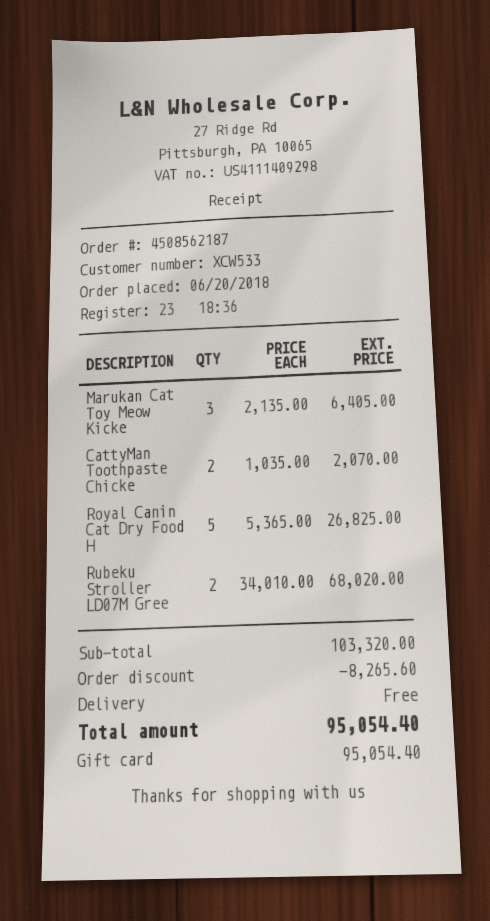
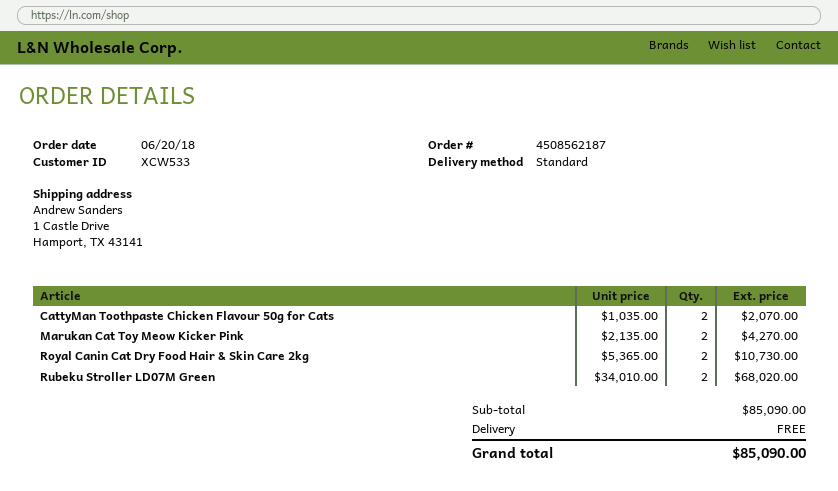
Marukan Cat Toy Meow Kicke: 3 x 2135.00 = 6405.00 -> 2 x 2135.00 = 4270.00
Royal Canin Cat Dry Food H: 5 x 5365.00 = 26825.00 -> 2 x 5365.00 = 10730.00
subtotal: 103320.00 -> 85090.00
discount: 8265.60 -> none
total: 95054.40 -> 85090.00

